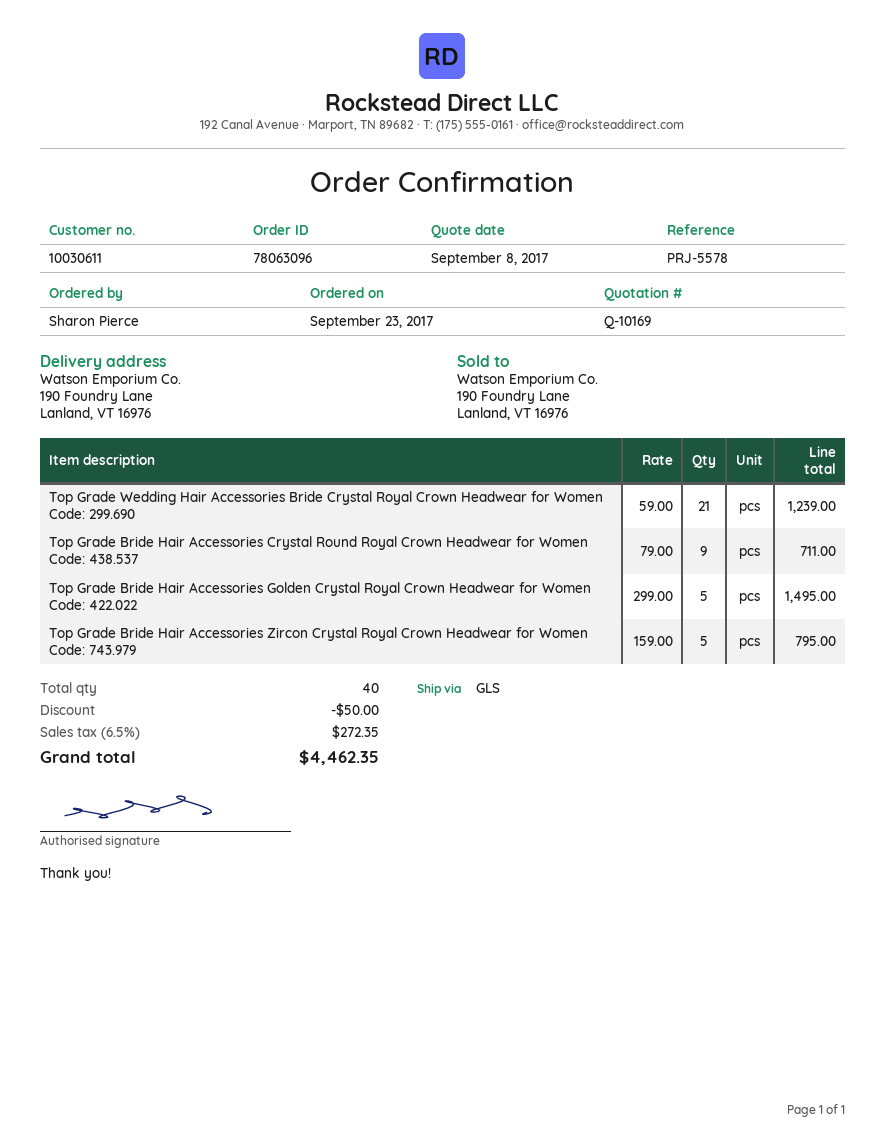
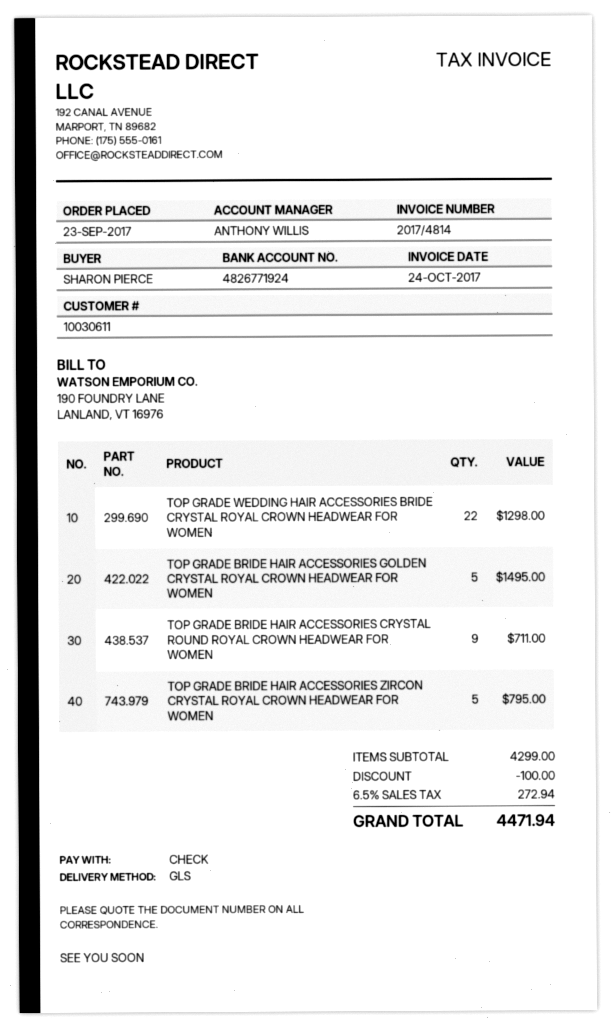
Top Grade Wedding Hair Accessories Bride Crystal Royal Crown Headwear for Women: 21 for 1239.00 -> 22 for 1298.00
discount: 50.00 -> 100.00
tax: 6.5% = 272.35 -> 6.5% = 272.94
total: 4462.35 -> 4471.94

